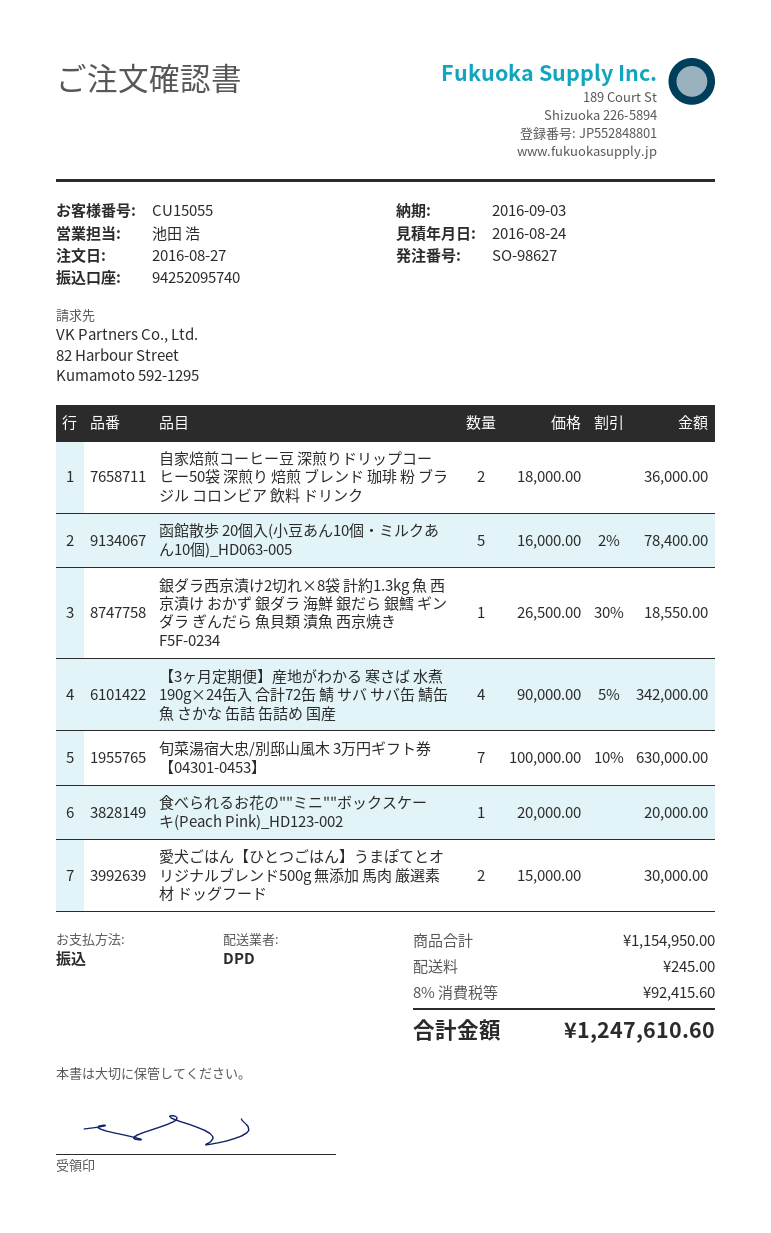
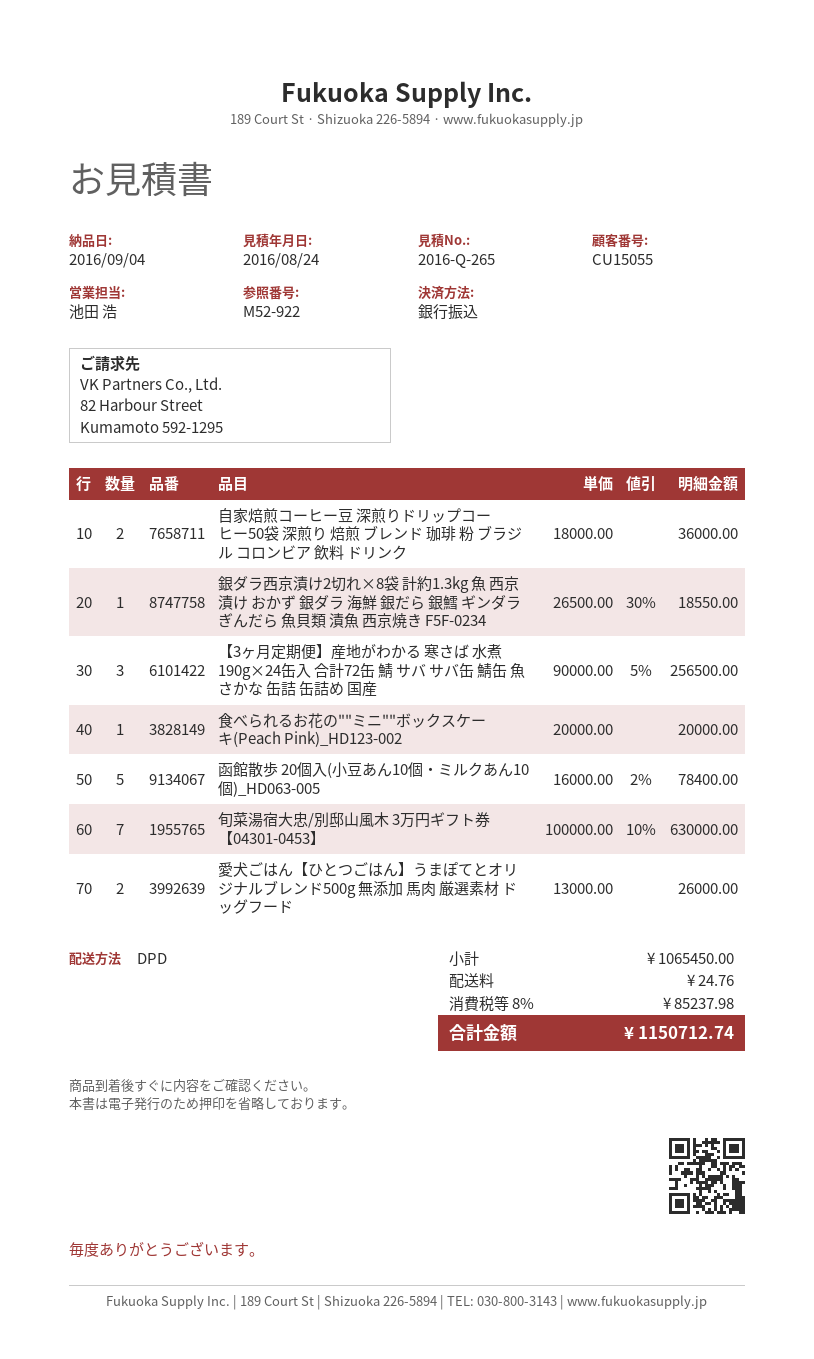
delivery date: 2016-09-03 -> 2016-09-04
【3ヶ月定期便】産地がわかる 寒さば 水煮 190g×24缶入 合計72缶 鯖 サバ サバ缶 鯖缶 魚 さかな 缶詰 缶詰め 国産: 4 x 90000.00 - 5% = 342000.00 -> 3 x 90000.00 - 5% = 256500.00
愛犬ごはん【ひとつごはん】うまぽてとオリジナルブレンド500g 無添加 馬肉 厳選素材 ドッグフード: 2 x 15000.00 = 30000.00 -> 2 x 13000.00 = 26000.00
subtotal: 1154950.00 -> 1065450.00
shipping: 245.00 -> 24.76
tax: 8% = 92415.60 -> 8% = 85237.98
total: 1247610.60 -> 1150712.74

